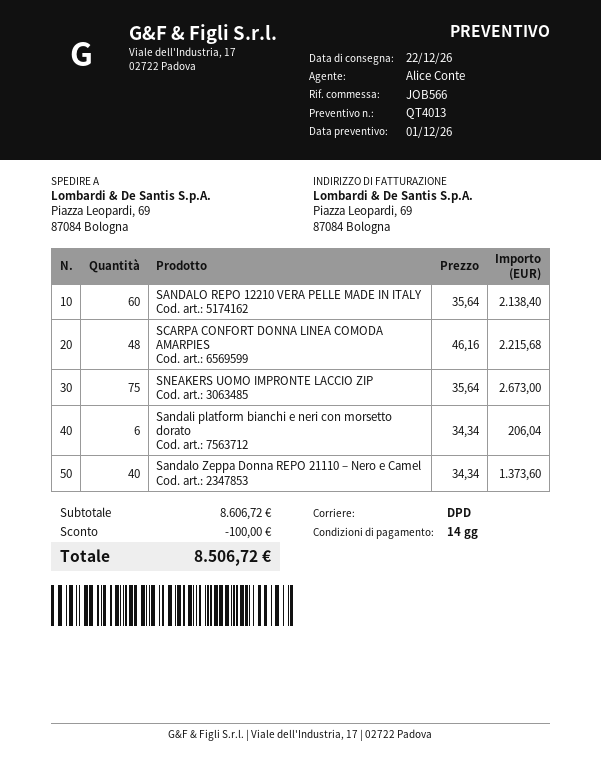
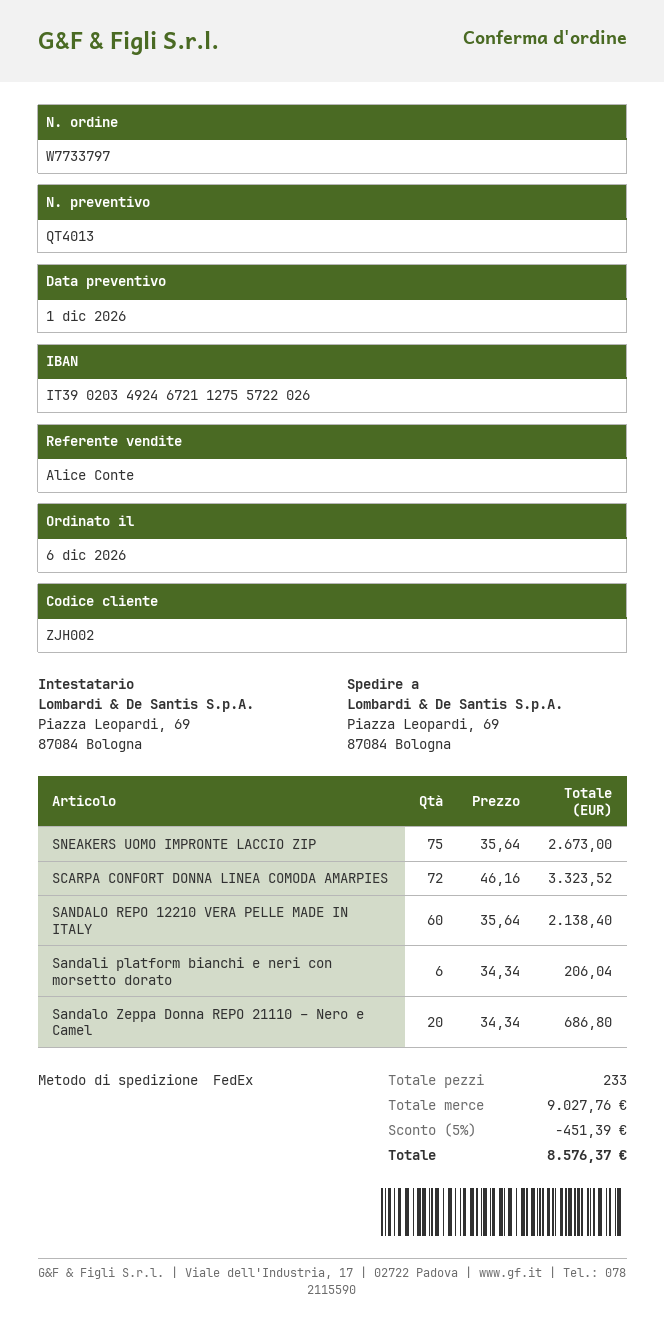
shipping method: DPD -> FedEx
SCARPA CONFORT DONNA LINEA COMODA AMARPIES: 48 x 46.16 = 2215.68 -> 72 x 46.16 = 3323.52
Sandalo Zeppa Donna REPO 21110 – Nero e Camel: 40 x 34.34 = 1373.60 -> 20 x 34.34 = 686.80
subtotal: 8606.72 -> 9027.76
discount: 100.00 -> 451.39
total: 8506.72 -> 8576.37

